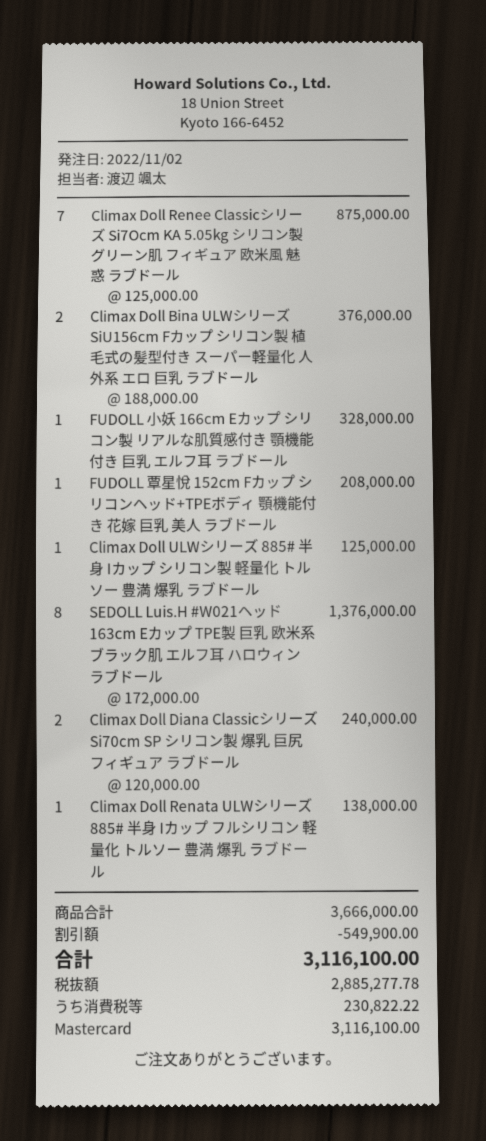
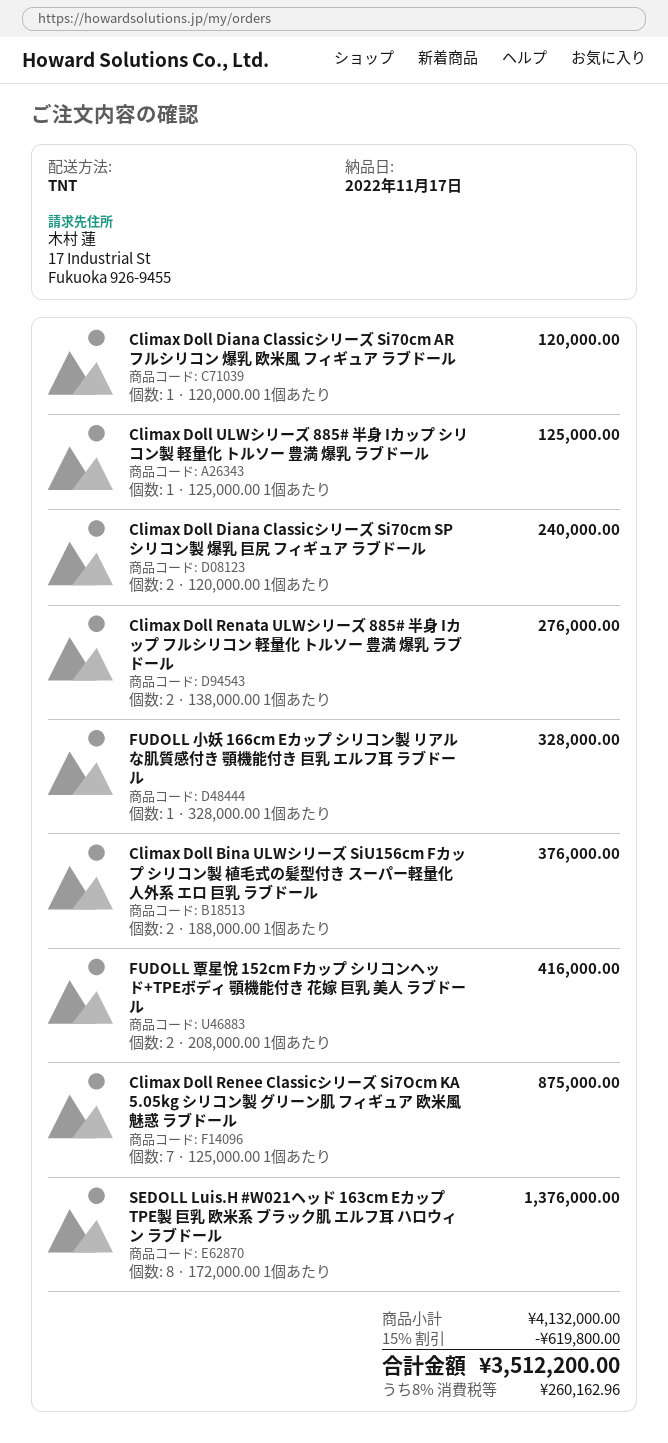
FUDOLL 覃星悅 152cm Fカップ シリコンヘッド+TPEボディ 顎機能付き 花嫁 巨乳 美人 ラブドール: 1 x 208000.00 = 208000.00 -> 2 x 208000.00 = 416000.00
Climax Doll Renata ULWシリーズ 885# 半身 Iカップ フルシリコン 軽量化 トルソー 豊満 爆乳 ラブドール: 1 x 138000.00 = 138000.00 -> 2 x 138000.00 = 276000.00
Climax Doll Diana Classicシリーズ Si70cm AR フルシリコン 爆乳 欧米風 フィギュア ラブドール: none -> 1 x 120000.00 = 120000.00
subtotal: 3666000.00 -> 4132000.00
discount: 549900.00 -> 619800.00
tax: 230822.22 -> 260162.96
total: 3116100.00 -> 3512200.00

